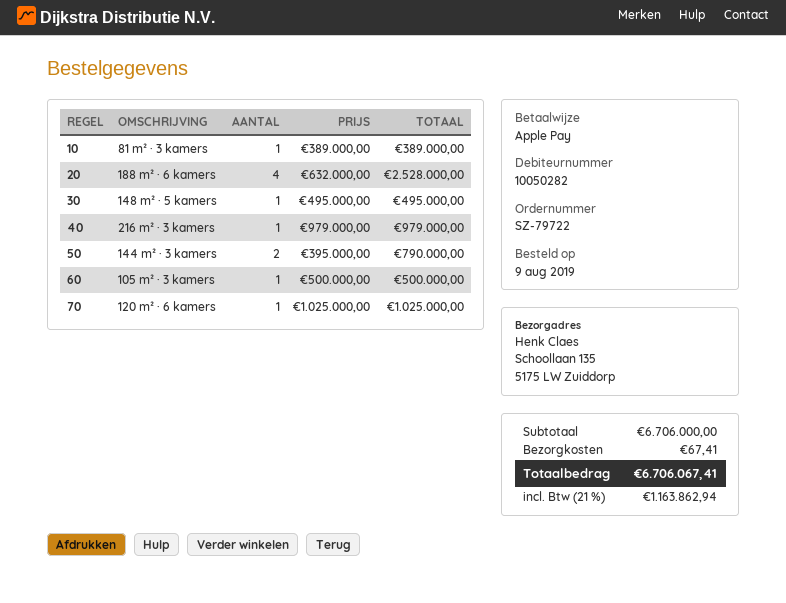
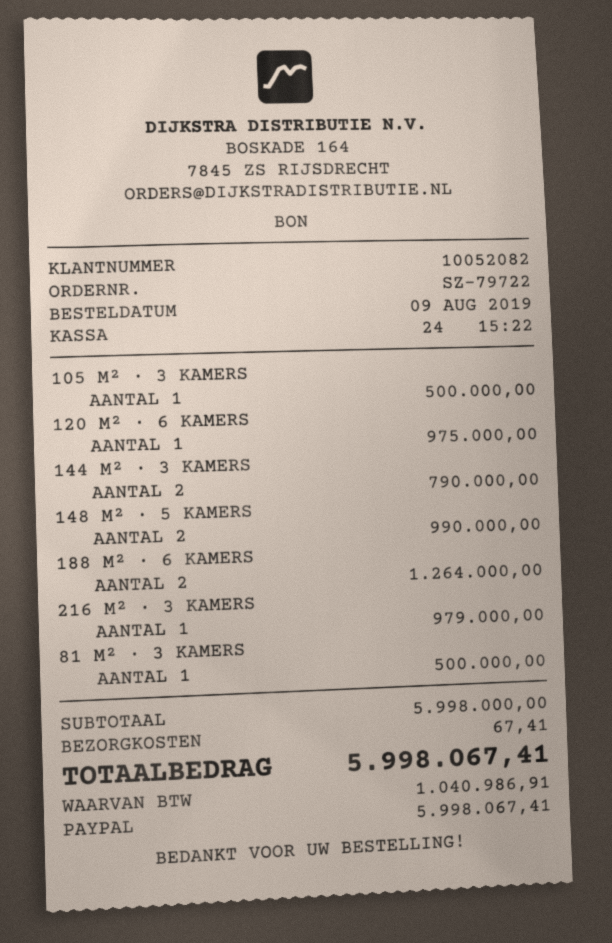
customer number: 10050282 -> 10052082
payment method: Apple Pay -> PayPal
81 m² · 3 kamers: 1 for 389000.00 -> 1 for 500000.00
188 m² · 6 kamers: 4 for 2528000.00 -> 2 for 1264000.00
148 m² · 5 kamers: 1 for 495000.00 -> 2 for 990000.00
120 m² · 6 kamers: 1 for 1025000.00 -> 1 for 975000.00
subtotal: 6706000.00 -> 5998000.00
tax: 1163862.94 -> 1040986.91
total: 6706067.41 -> 5998067.41

